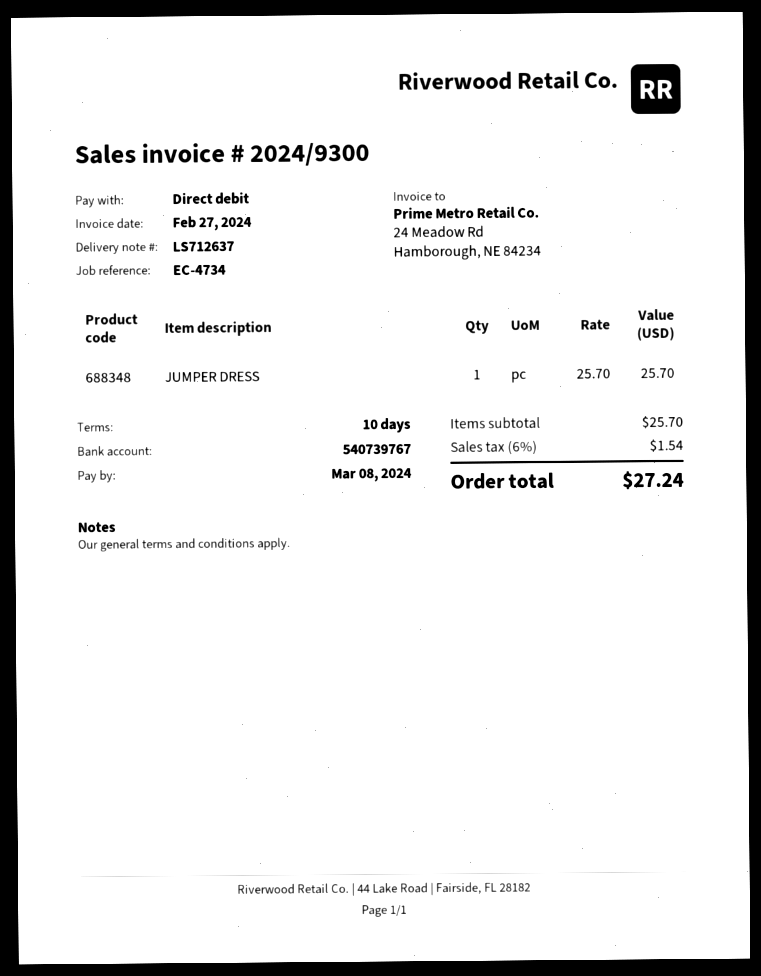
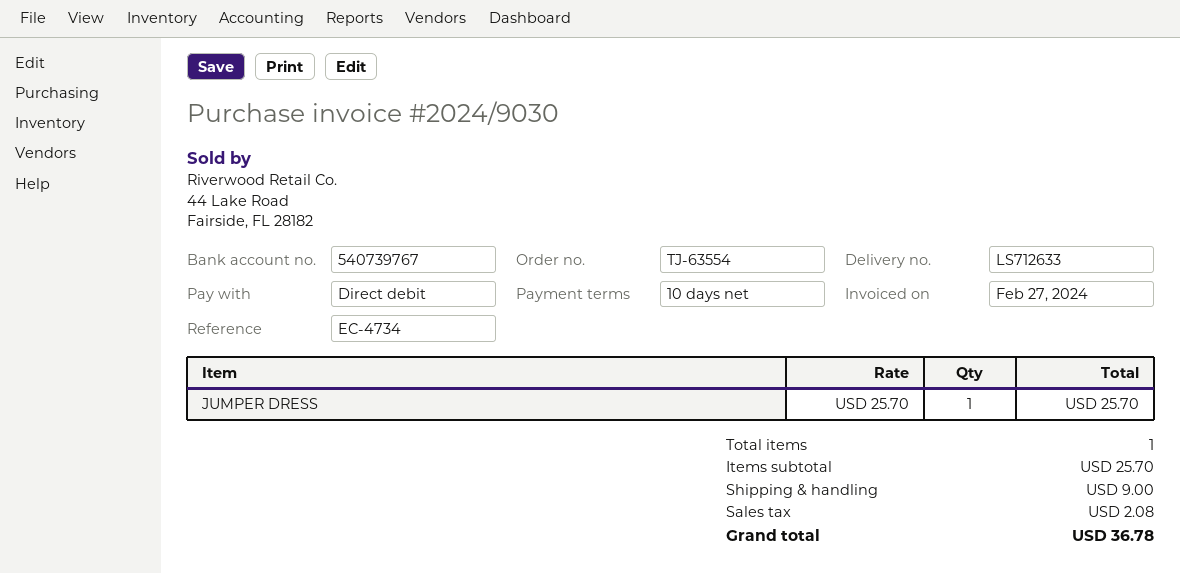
delivery note number: LS712637 -> LS712633
invoice number: 2024/9300 -> 2024/9030
shipping: none -> 9.00
tax: 1.54 -> 2.08
total: 27.24 -> 36.78

